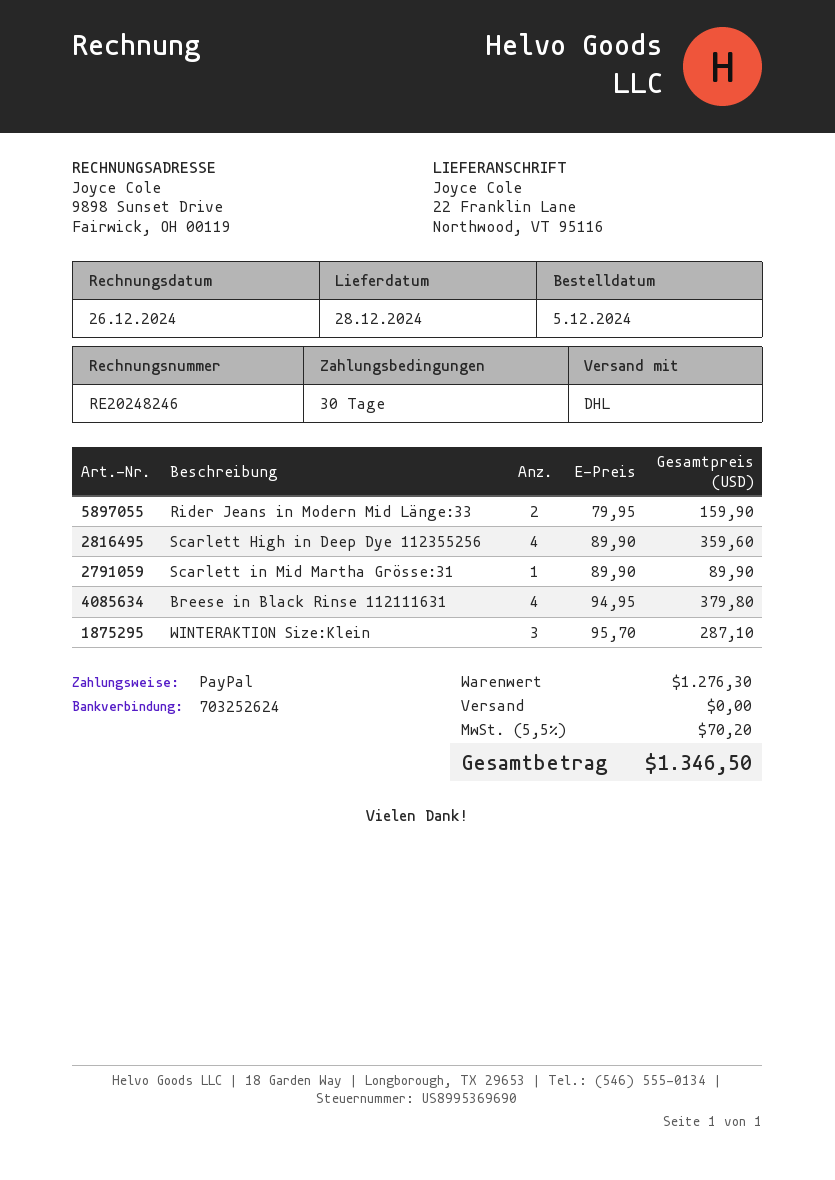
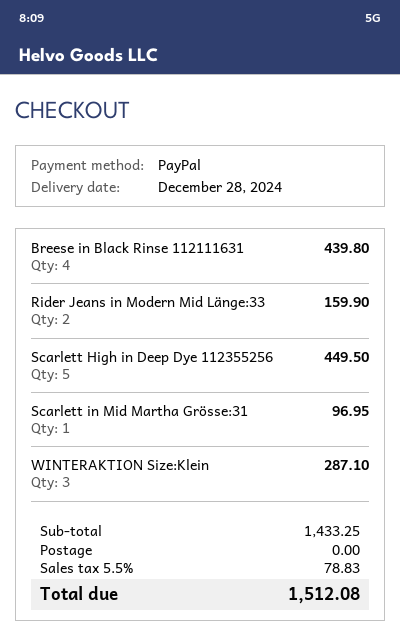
Scarlett High in Deep Dye 112355256: 4 for 359.60 -> 5 for 449.50
Scarlett in Mid Martha Grösse:31: 1 for 89.90 -> 1 for 96.95
Breese in Black Rinse 112111631: 4 for 379.80 -> 4 for 439.80
subtotal: 1276.30 -> 1433.25
tax: 5.5% = 70.20 -> 5.5% = 78.83
total: 1346.50 -> 1512.08

